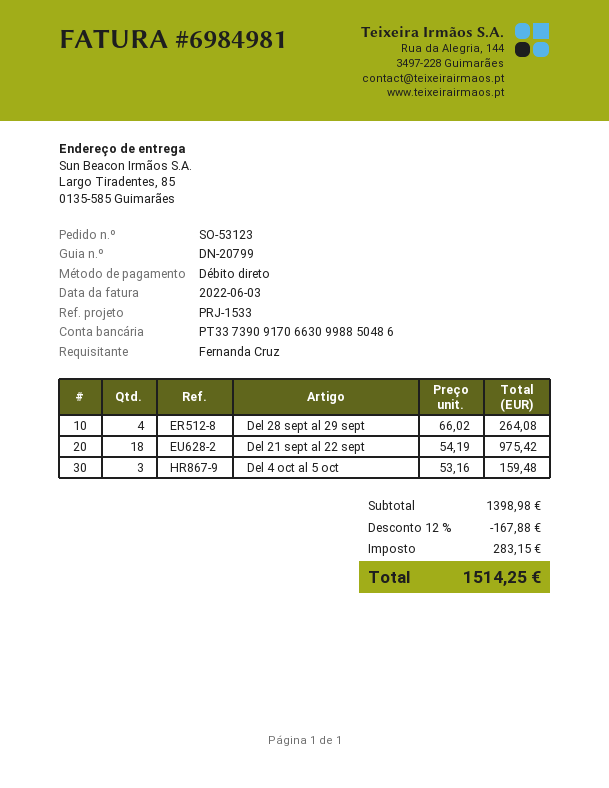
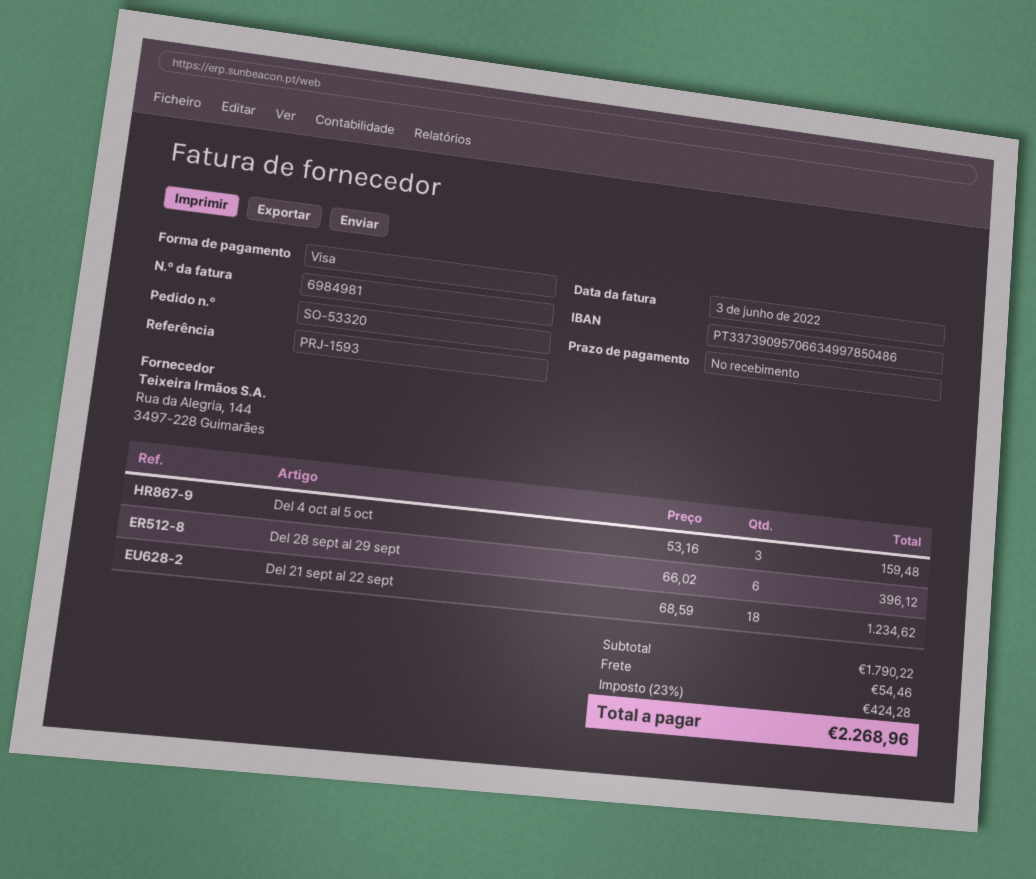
order number: SO-53123 -> SO-53320
reference: PRJ-1533 -> PRJ-1593
payment method: direct debit -> Visa
bank account: PT33739091706630998850486 -> PT33739095706634997850486
Del 28 sept al 29 sept: 4 x 66.02 = 264.08 -> 6 x 66.02 = 396.12
Del 21 sept al 22 sept: 18 x 54.19 = 975.42 -> 18 x 68.59 = 1234.62
subtotal: 1398.98 -> 1790.22
discount: 12% = 167.88 -> none
shipping: none -> 54.46
tax: 283.15 -> 424.28
total: 1514.25 -> 2268.96

